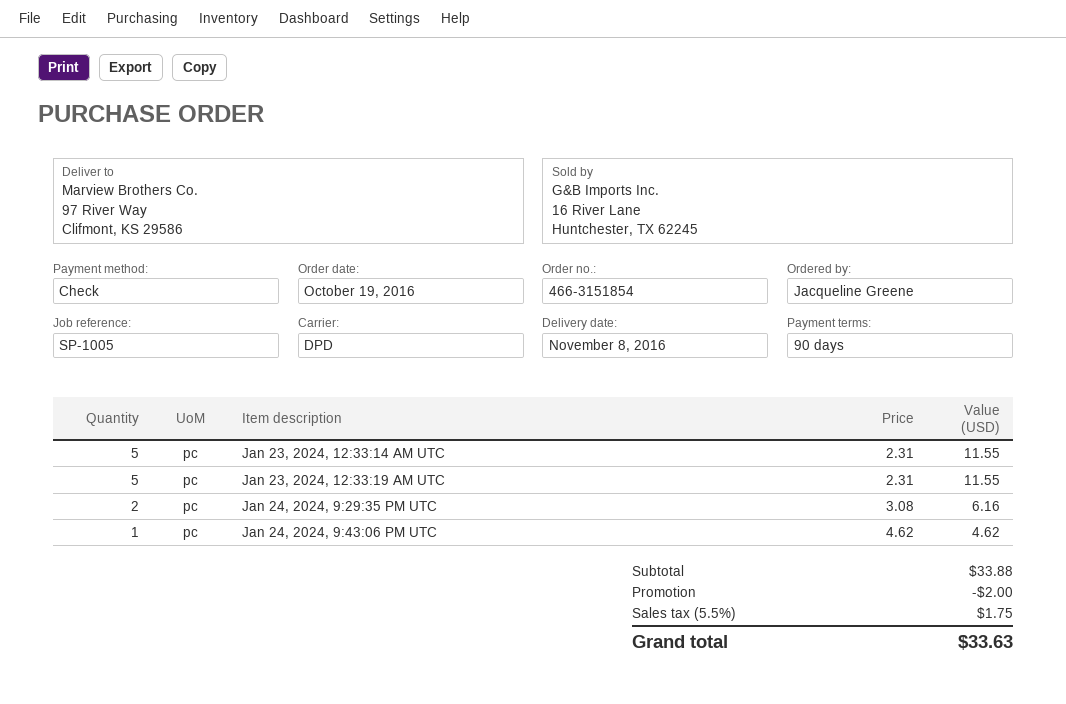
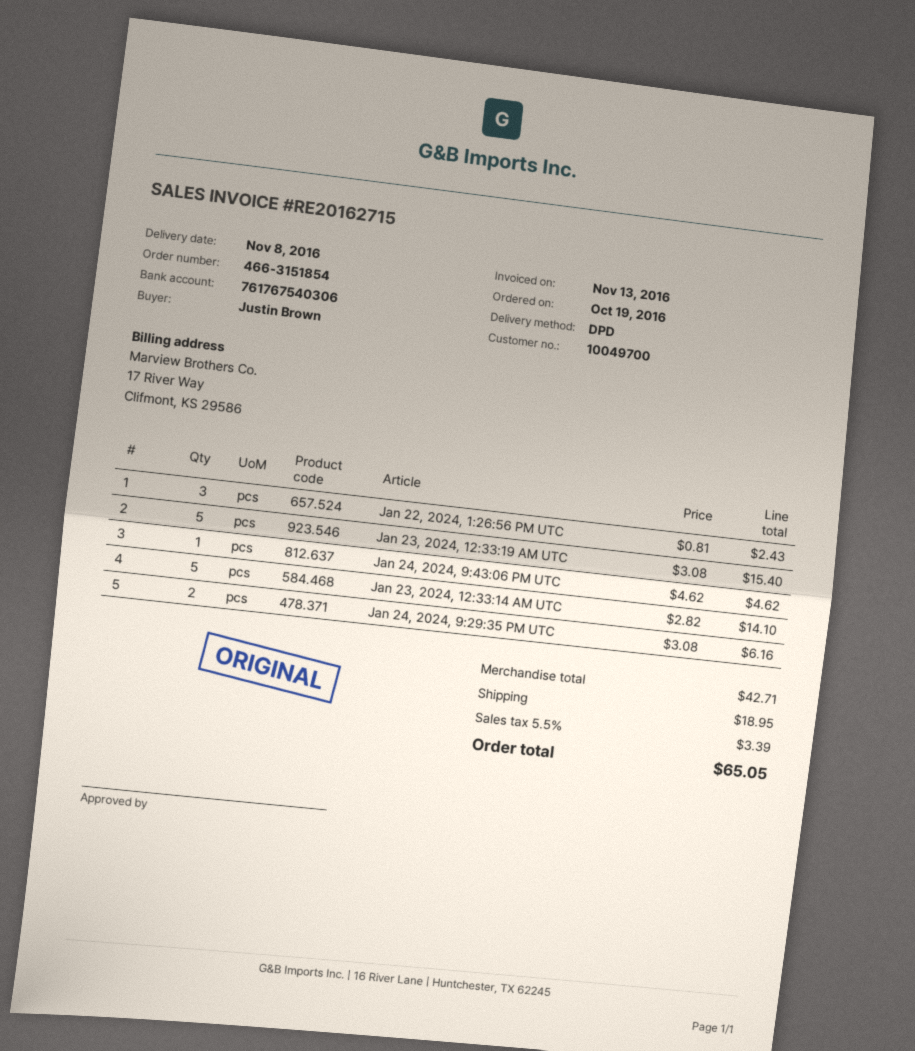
ordered by: Jacqueline Greene -> Justin Brown
Jan 23, 2024, 12:33:14 AM UTC: 5 x 2.31 = 11.55 -> 5 x 2.82 = 14.10
Jan 23, 2024, 12:33:19 AM UTC: 5 x 2.31 = 11.55 -> 5 x 3.08 = 15.40
Jan 22, 2024, 1:26:56 PM UTC: none -> 3 x 0.81 = 2.43
subtotal: 33.88 -> 42.71
discount: 2.00 -> none
shipping: none -> 18.95
tax: 5.5% = 1.75 -> 5.5% = 3.39
total: 33.63 -> 65.05

